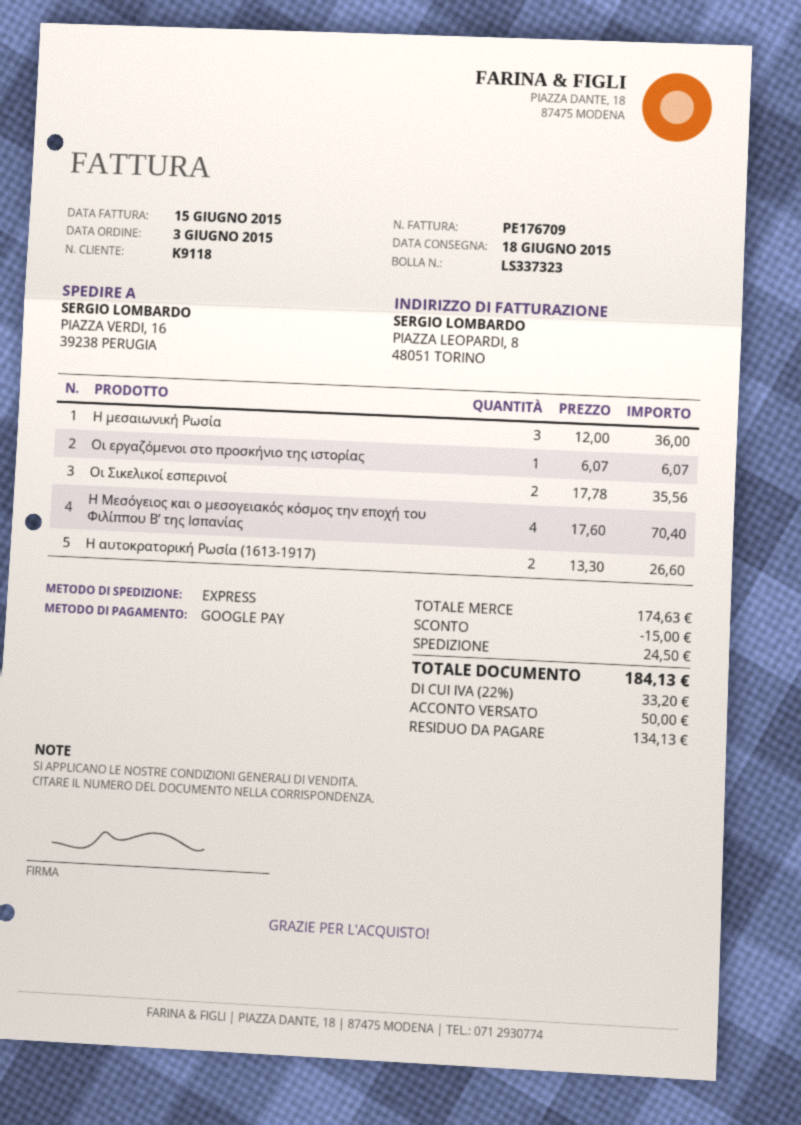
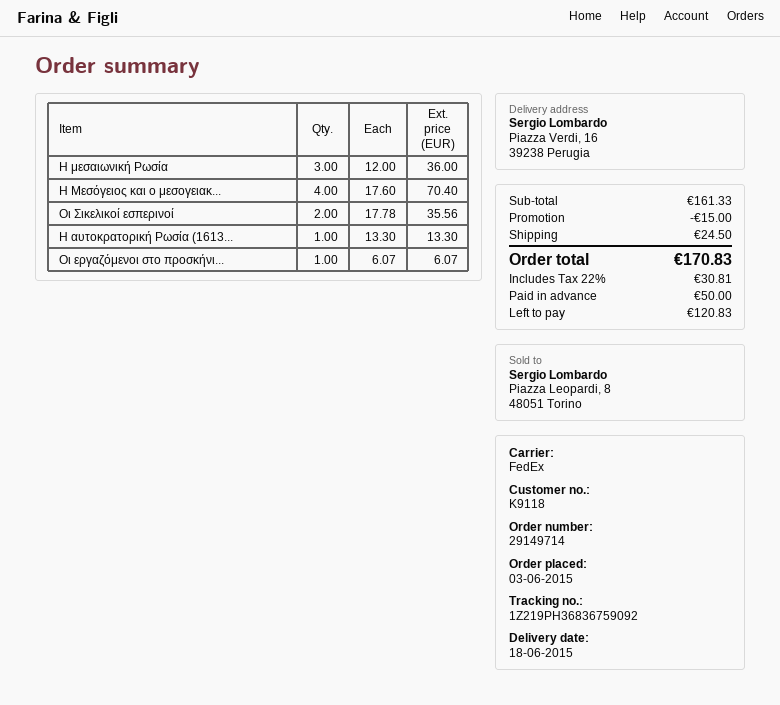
shipping method: express -> FedEx
Η αυτοκρατορική Ρωσία (1613-1917): 2 x 13.30 = 26.60 -> 1 x 13.30 = 13.30
subtotal: 174.63 -> 161.33
tax: 22% = 33.20 -> 22% = 30.81
total: 184.13 -> 170.83
balance: 134.13 -> 120.83

